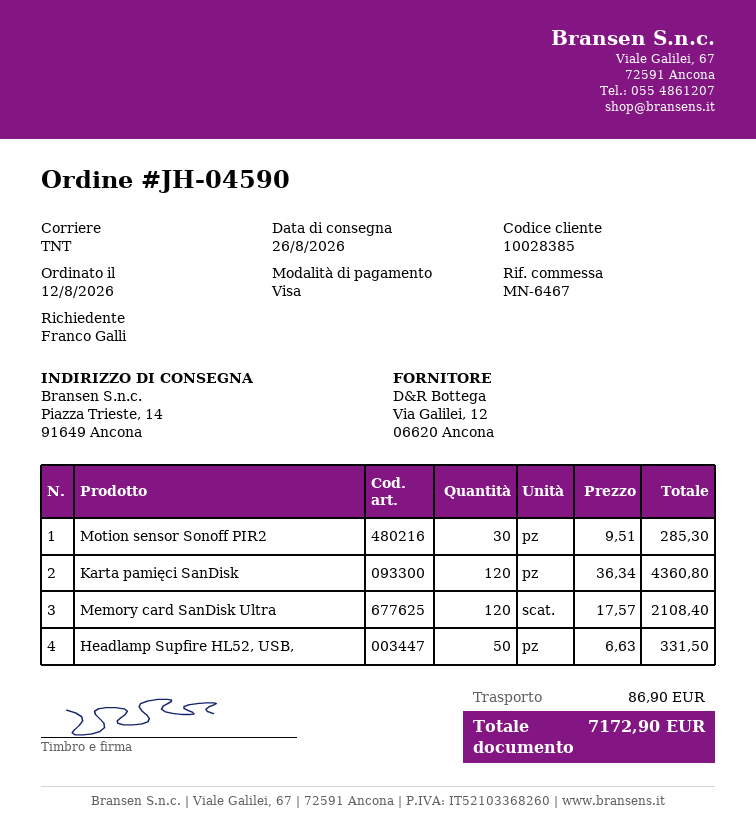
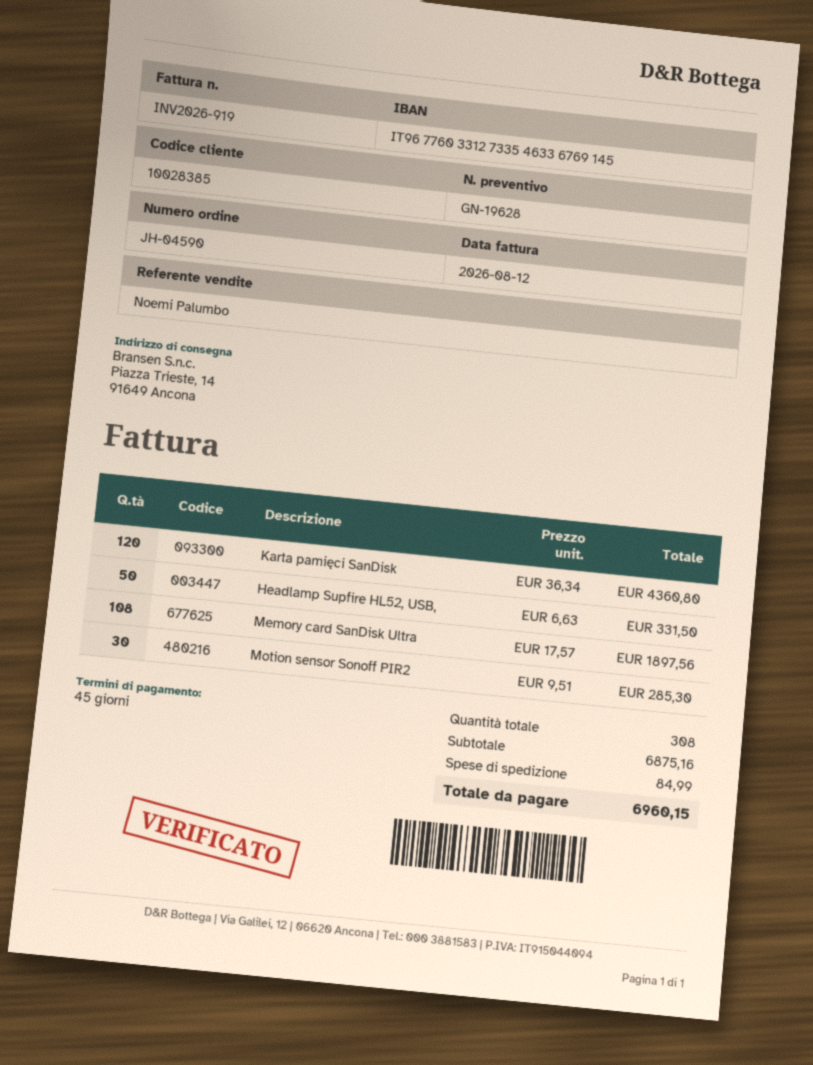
Memory card SanDisk Ultra: 120 x 17.57 = 2108.40 -> 108 x 17.57 = 1897.56
shipping: 86.90 -> 84.99
total: 7172.90 -> 6960.15

